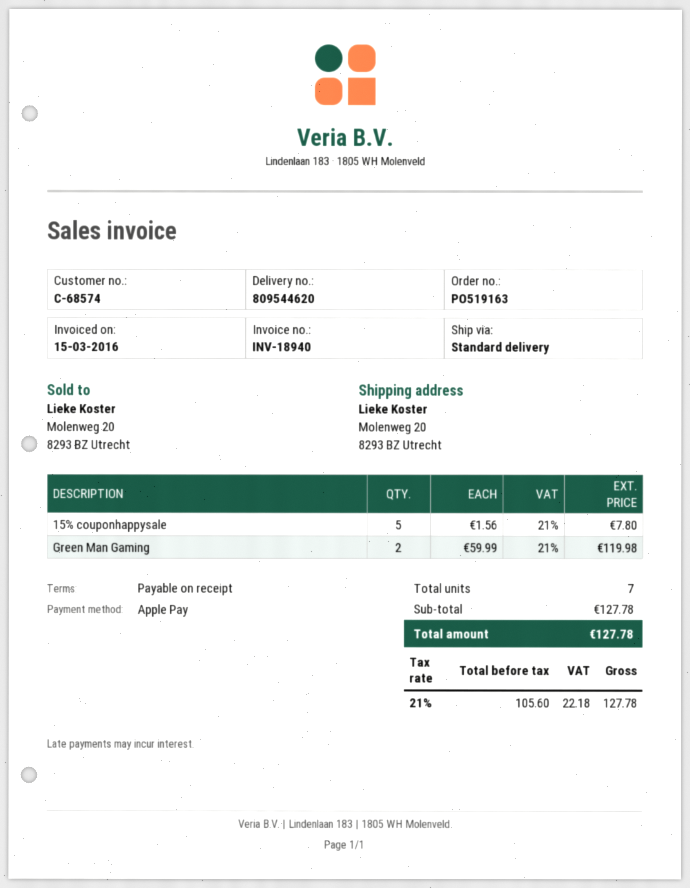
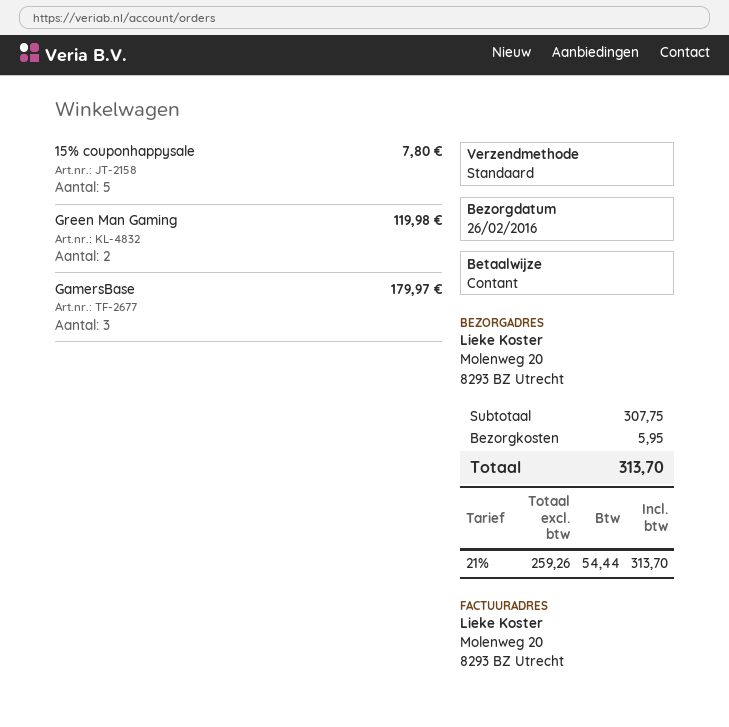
payment method: Apple Pay -> cash
GamersBase: none -> 3 for 179.97
subtotal: 127.78 -> 307.75
shipping: none -> 5.95
net: 105.60 -> 259.26
tax: 21% = 22.18 -> 21% = 54.44
total: 127.78 -> 313.70

